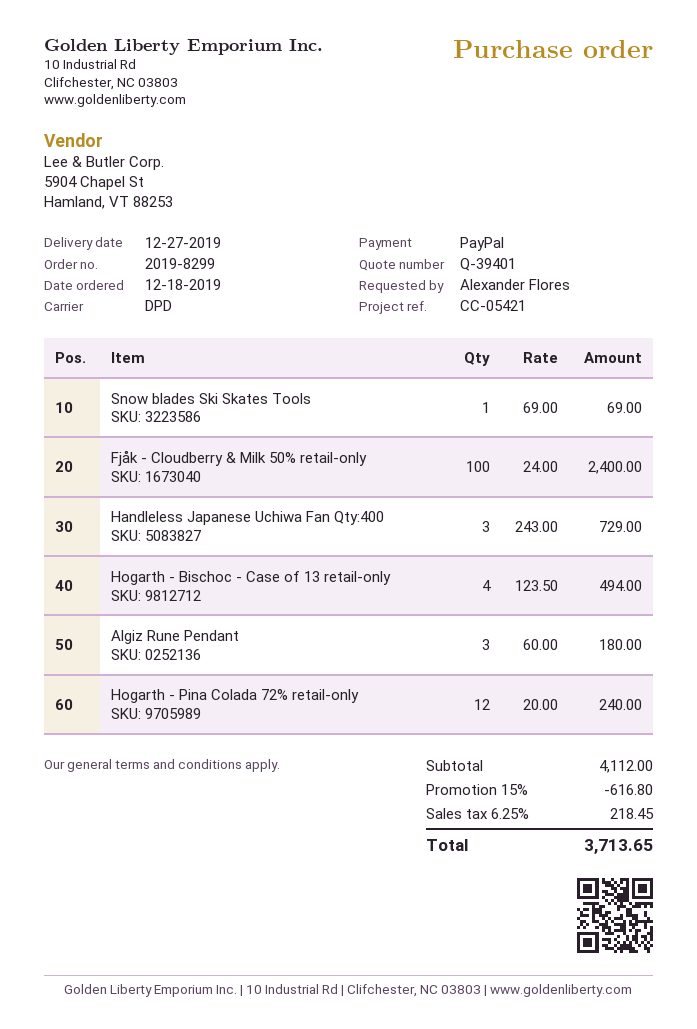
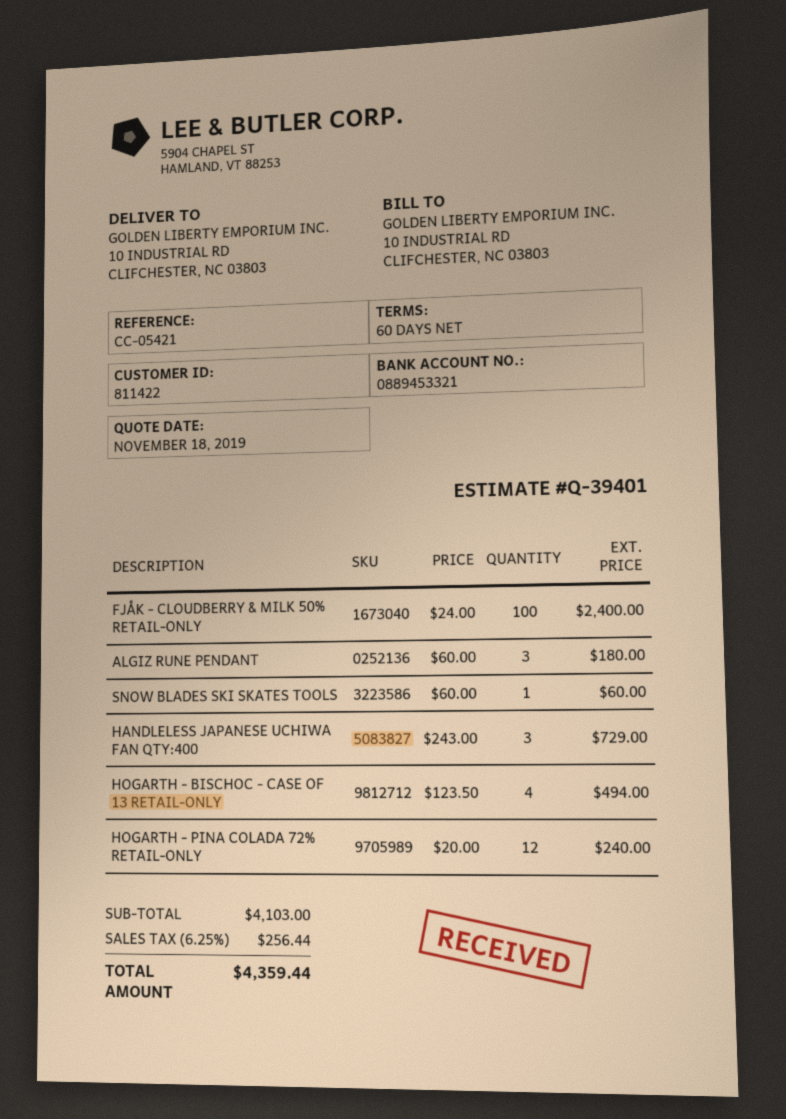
Snow blades Ski Skates Tools: 1 x 69.00 = 69.00 -> 1 x 60.00 = 60.00
subtotal: 4112.00 -> 4103.00
discount: 15% = 616.80 -> none
tax: 6.25% = 218.45 -> 6.25% = 256.44
total: 3713.65 -> 4359.44

